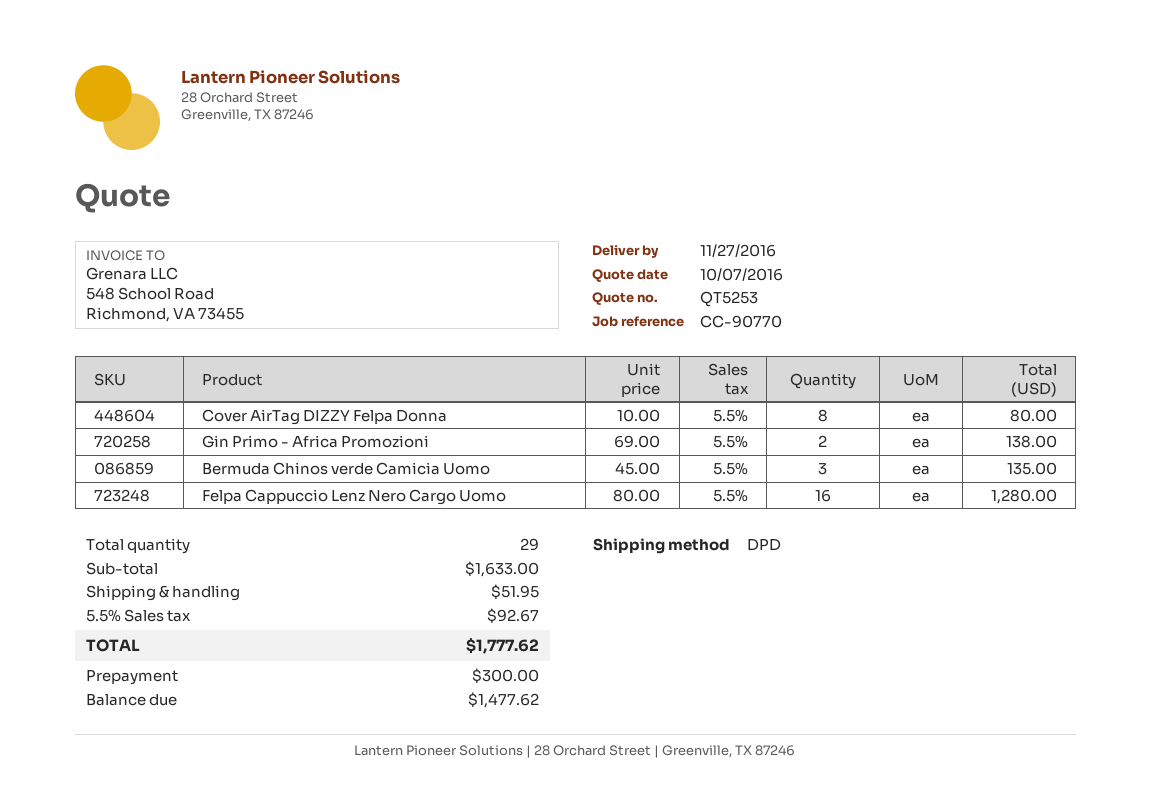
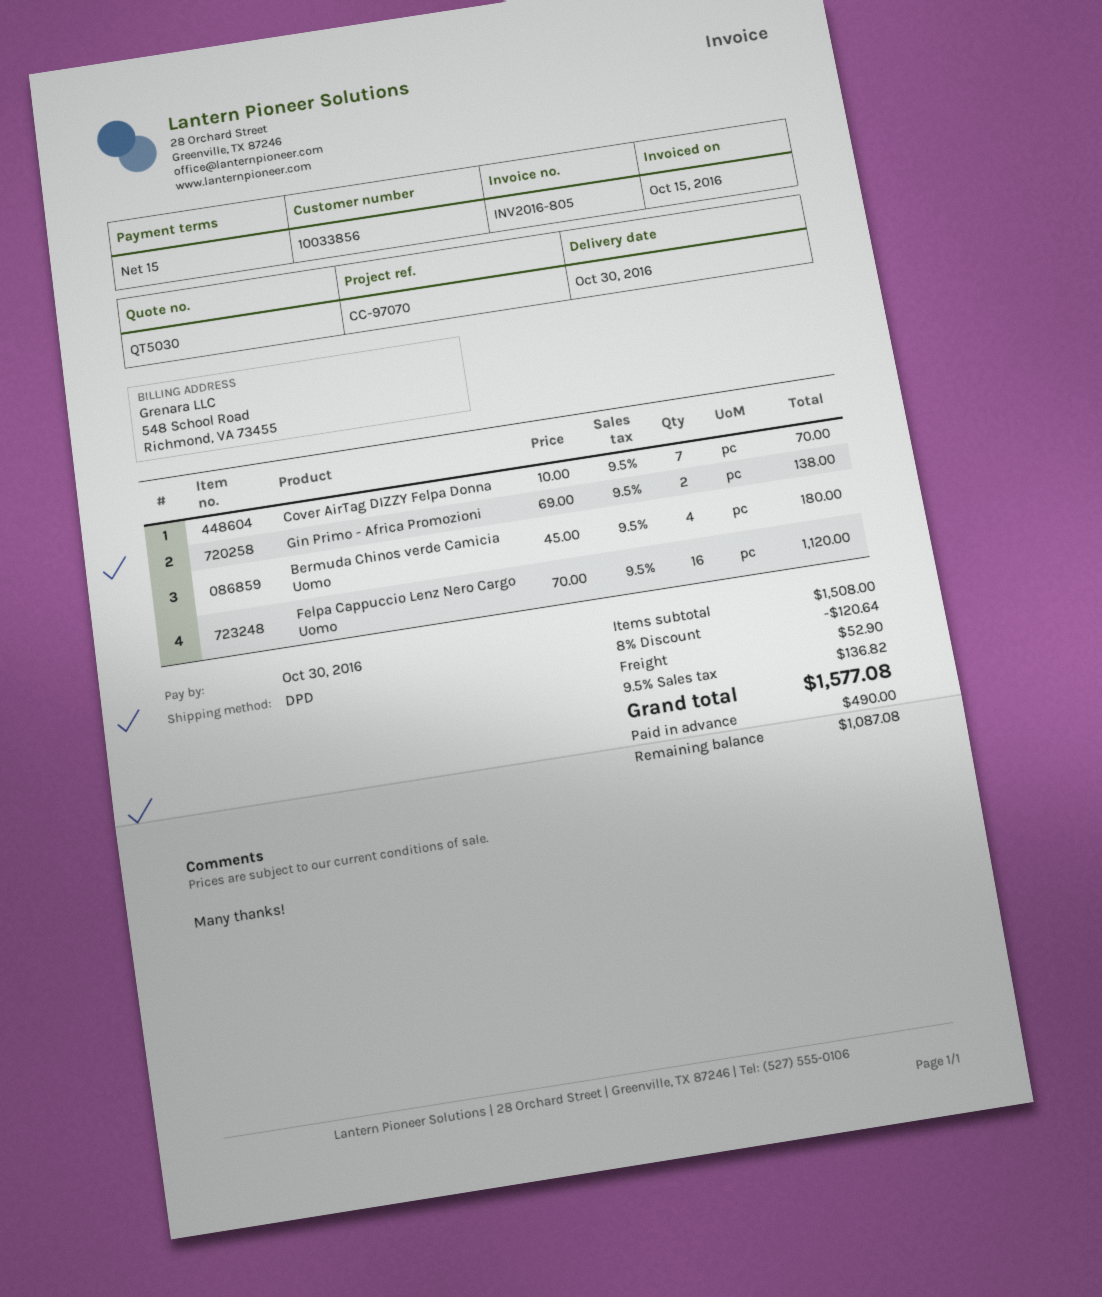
quote number: QT5253 -> QT5030
delivery date: 2016-11-27 -> 2016-10-30
reference: CC-90770 -> CC-97070
Cover AirTag DIZZY Felpa Donna: 8 x 10.00 = 80.00 -> 7 x 10.00 = 70.00
Bermuda Chinos verde Camicia Uomo: 3 x 45.00 = 135.00 -> 4 x 45.00 = 180.00
Felpa Cappuccio Lenz Nero Cargo Uomo: 16 x 80.00 = 1280.00 -> 16 x 70.00 = 1120.00
subtotal: 1633.00 -> 1508.00
discount: none -> 8% = 120.64
shipping: 51.95 -> 52.90
tax: 5.5% = 92.67 -> 9.5% = 136.82
total: 1777.62 -> 1577.08
deposit: 300.00 -> 490.00
balance: 1477.62 -> 1087.08

